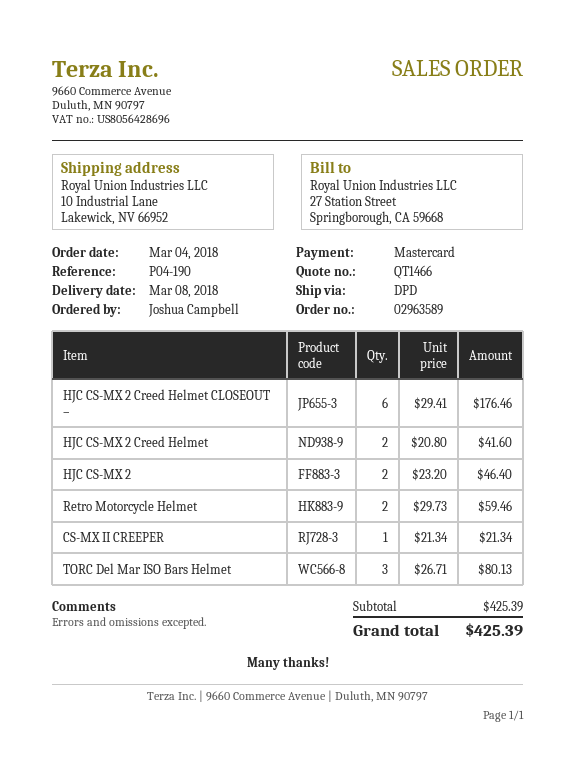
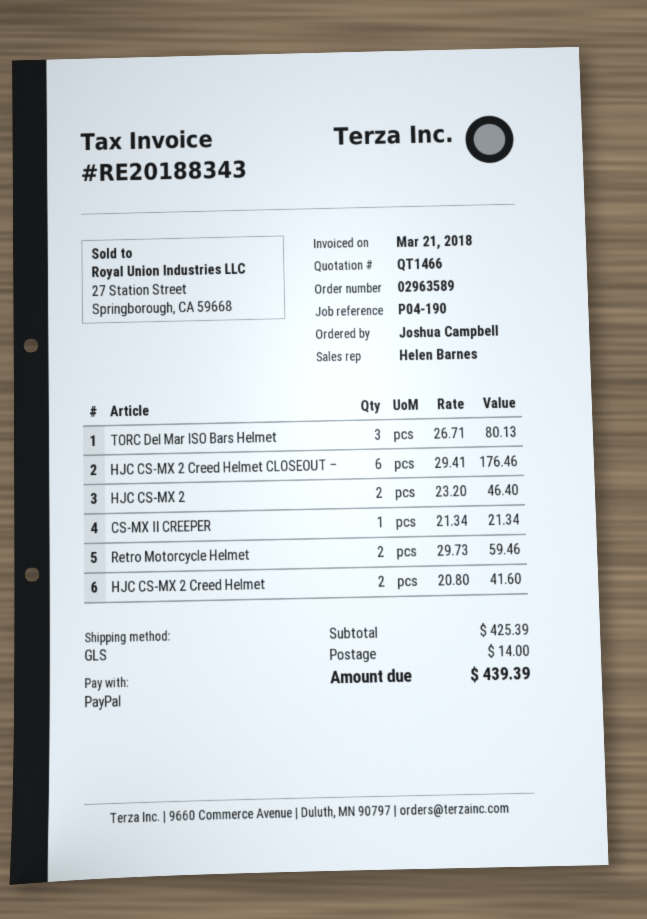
payment method: Mastercard -> PayPal
shipping method: DPD -> GLS
shipping: none -> 14.00
total: 425.39 -> 439.39

